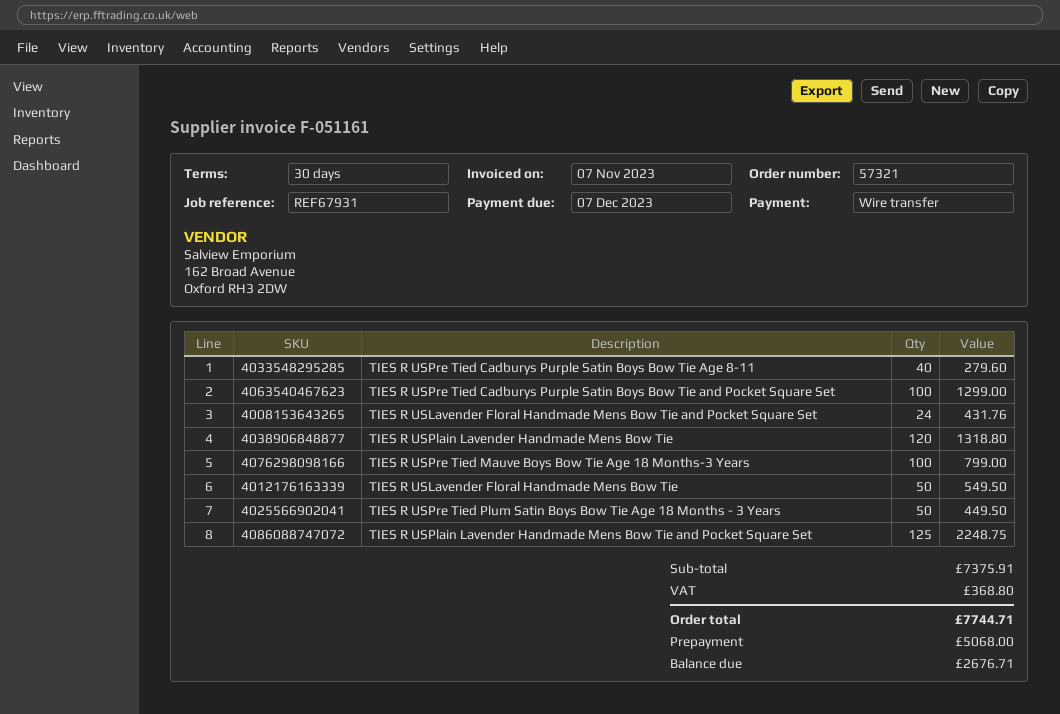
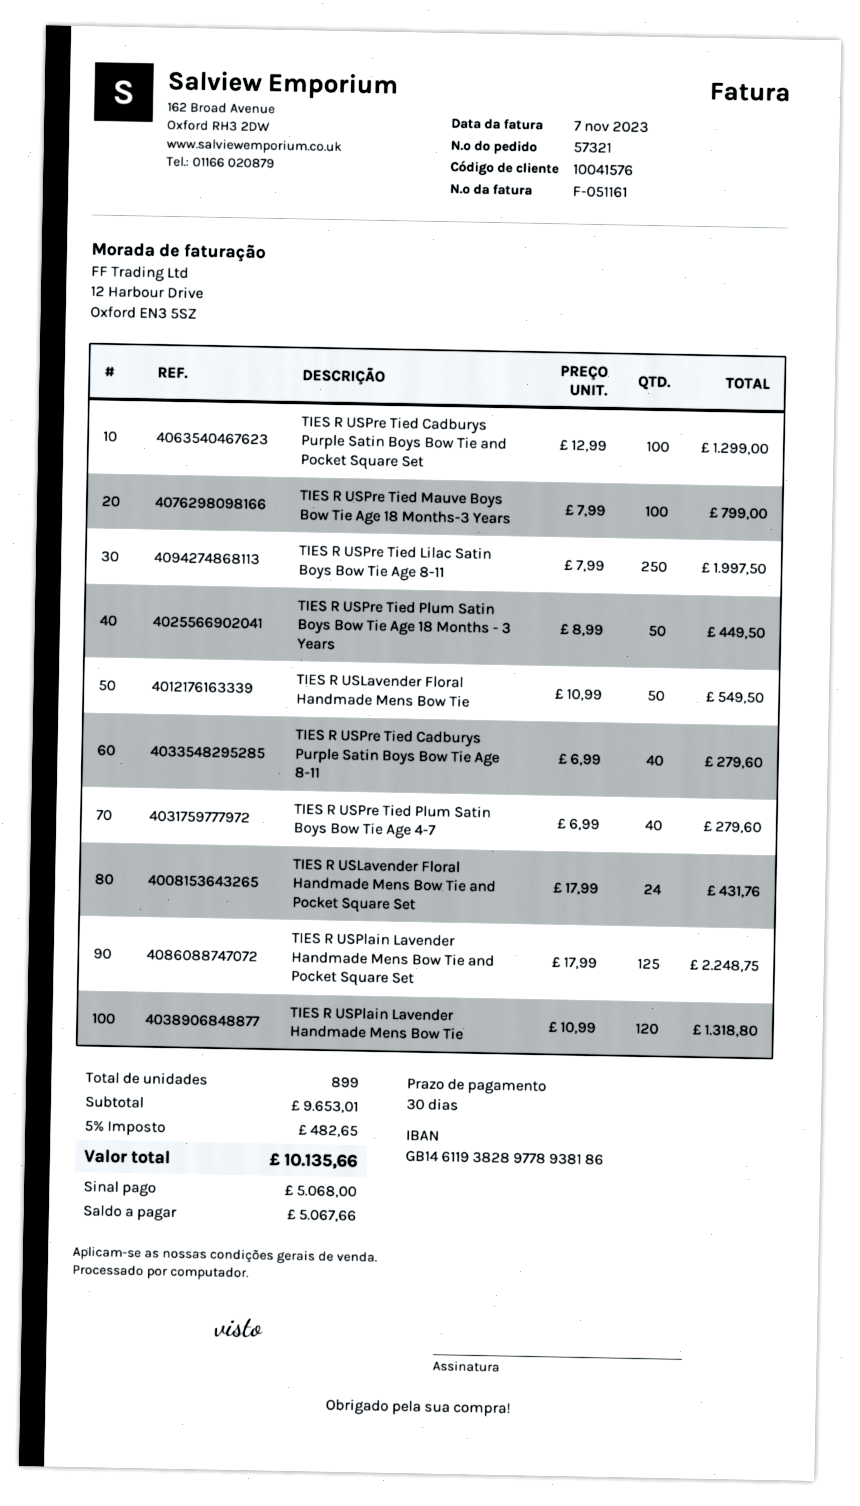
TIES R USPre Tied Lilac Satin Boys Bow Tie Age 8-11: none -> 250 for 1997.50
TIES R USPre Tied Plum Satin Boys Bow Tie Age 4-7: none -> 40 for 279.60
subtotal: 7375.91 -> 9653.01
tax: 368.80 -> 482.65
total: 7744.71 -> 10135.66
balance: 2676.71 -> 5067.66

